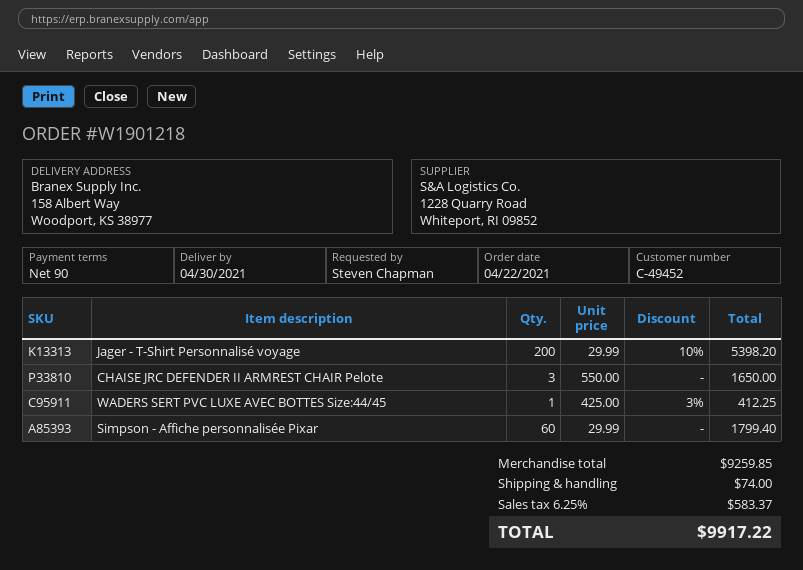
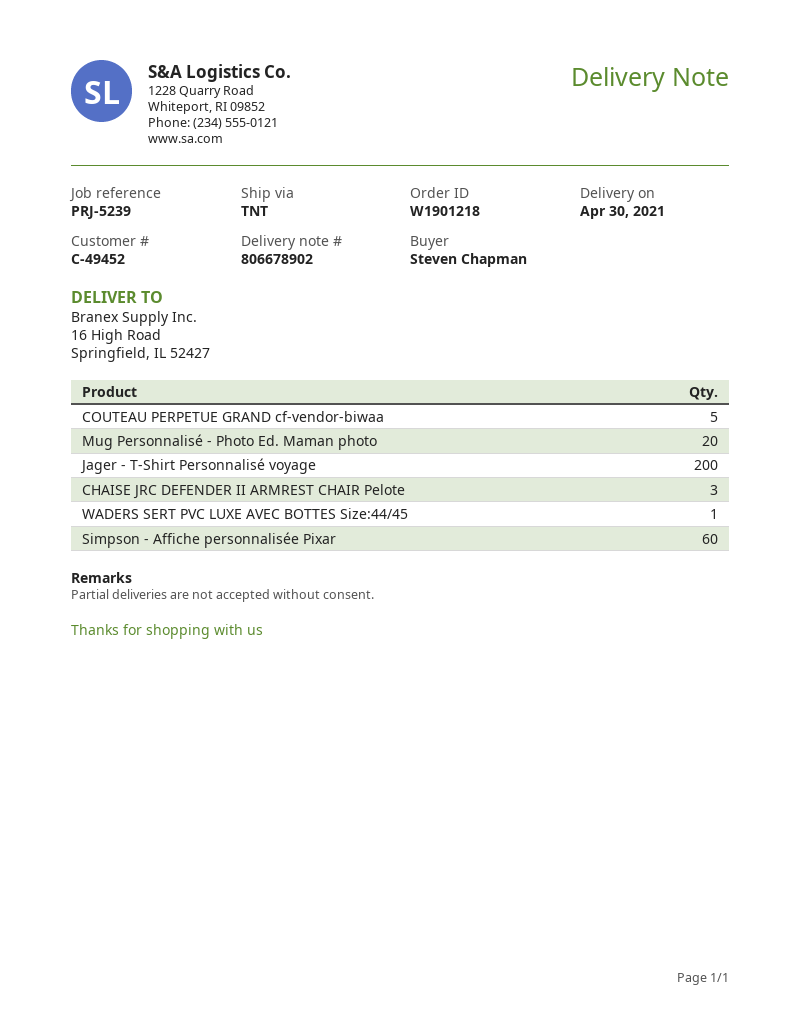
ship to: 158 Albert Way, Woodport, KS 38977 -> 16 High Road, Springfield, IL 52427
COUTEAU PERPETUE GRAND cf-vendor-biwaa: none -> 5
Mug Personnalisé - Photo Ed. Maman photo: none -> 20

